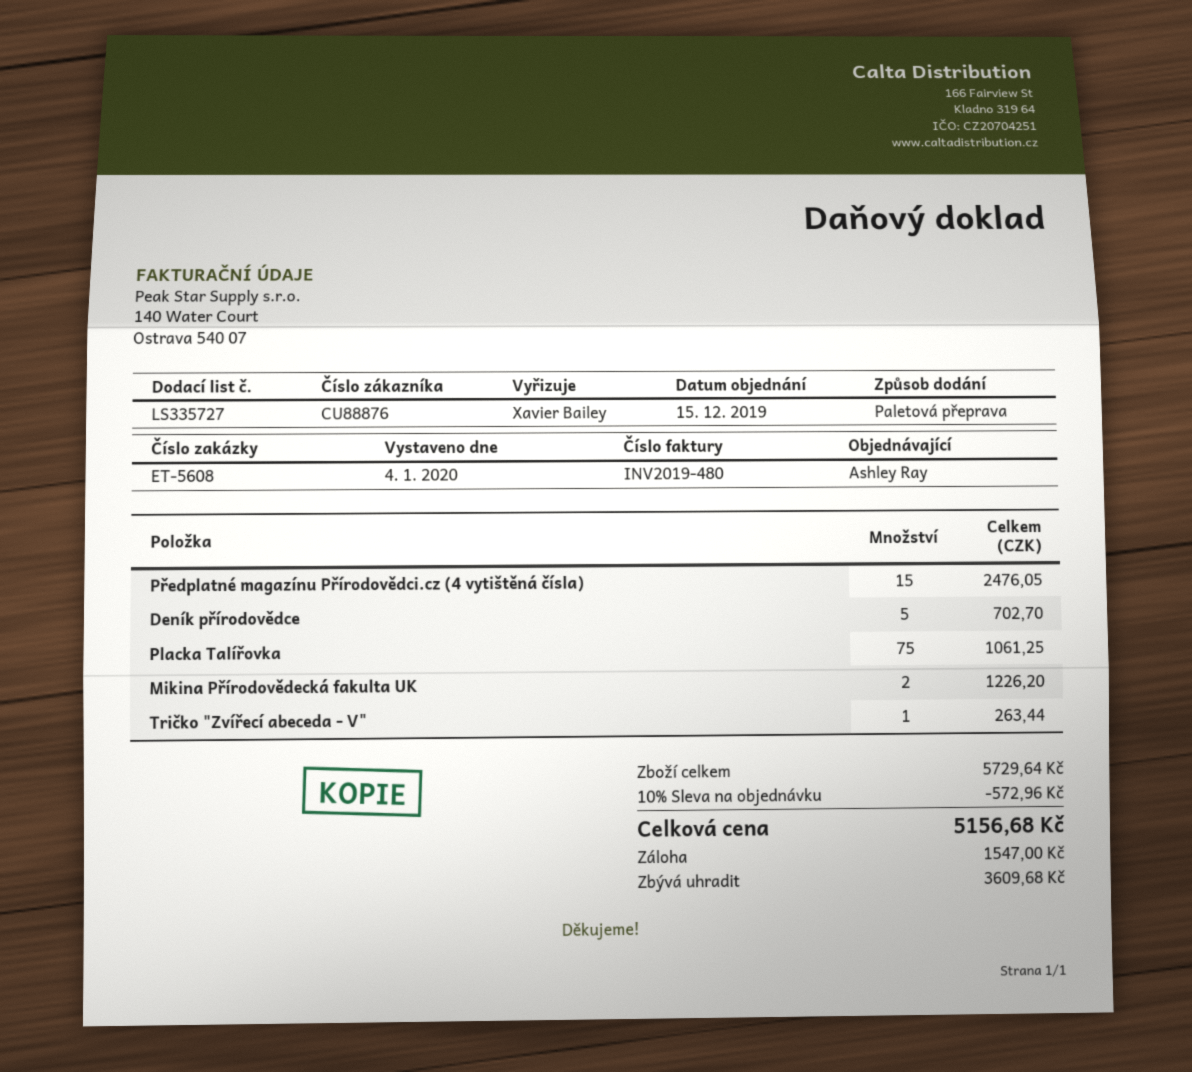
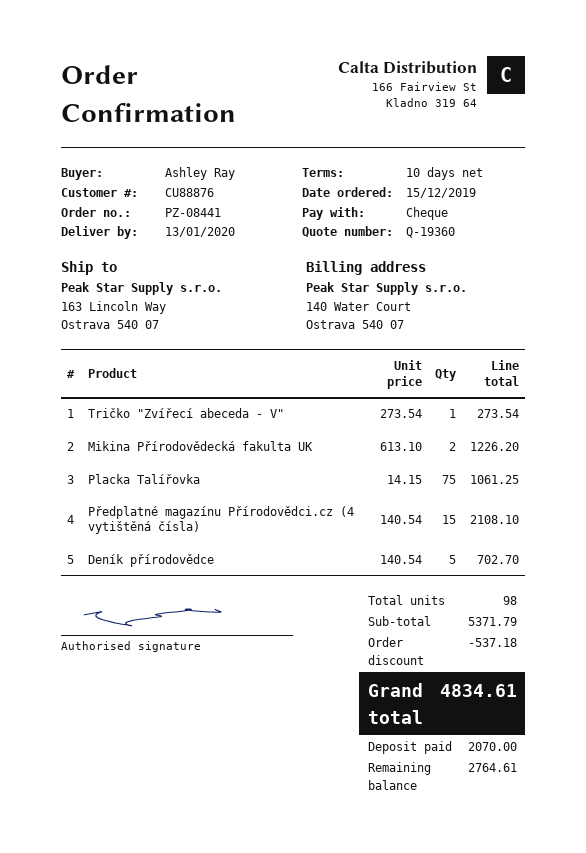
Předplatné magazínu Přírodovědci.cz (4 vytištěná čísla): 15 for 2476.05 -> 15 for 2108.10
Tričko "Zvířecí abeceda - V": 1 for 263.44 -> 1 for 273.54
subtotal: 5729.64 -> 5371.79
discount: 572.96 -> 537.18
total: 5156.68 -> 4834.61
deposit: 1547.00 -> 2070.00
balance: 3609.68 -> 2764.61

